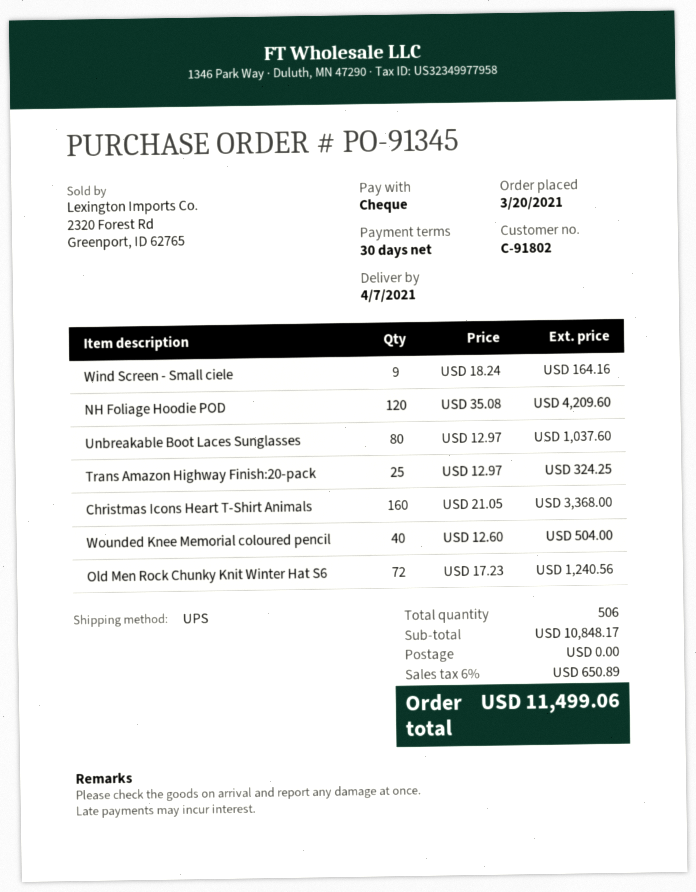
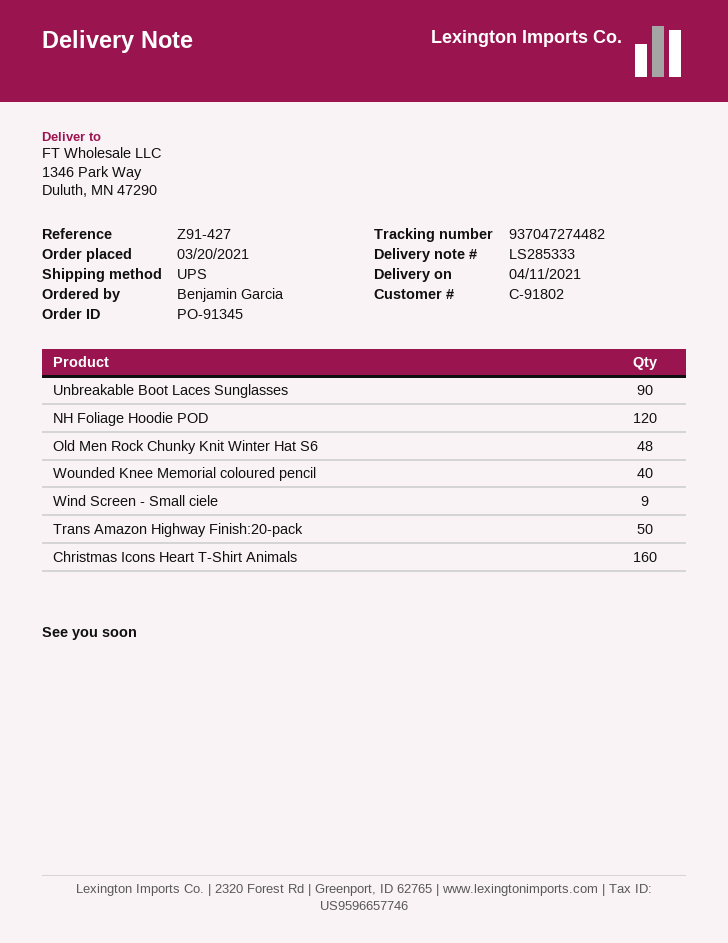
delivery date: 2021-04-07 -> 2021-04-11
Unbreakable Boot Laces Sunglasses: 80 -> 90
Trans Amazon Highway Finish:20-pack: 25 -> 50
Old Men Rock Chunky Knit Winter Hat S6: 72 -> 48

